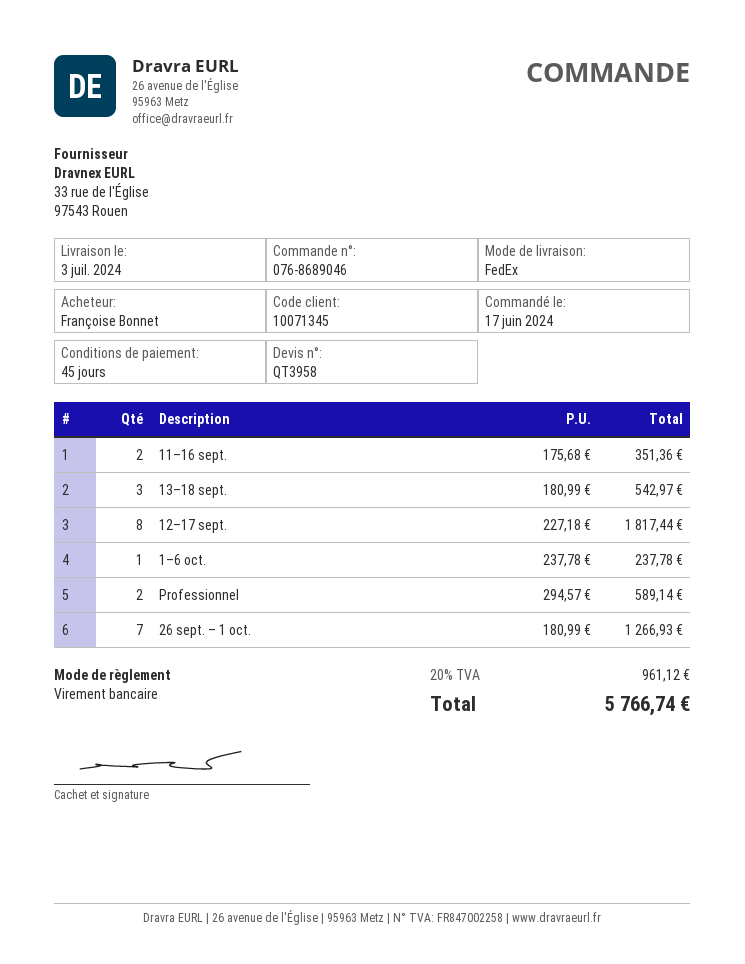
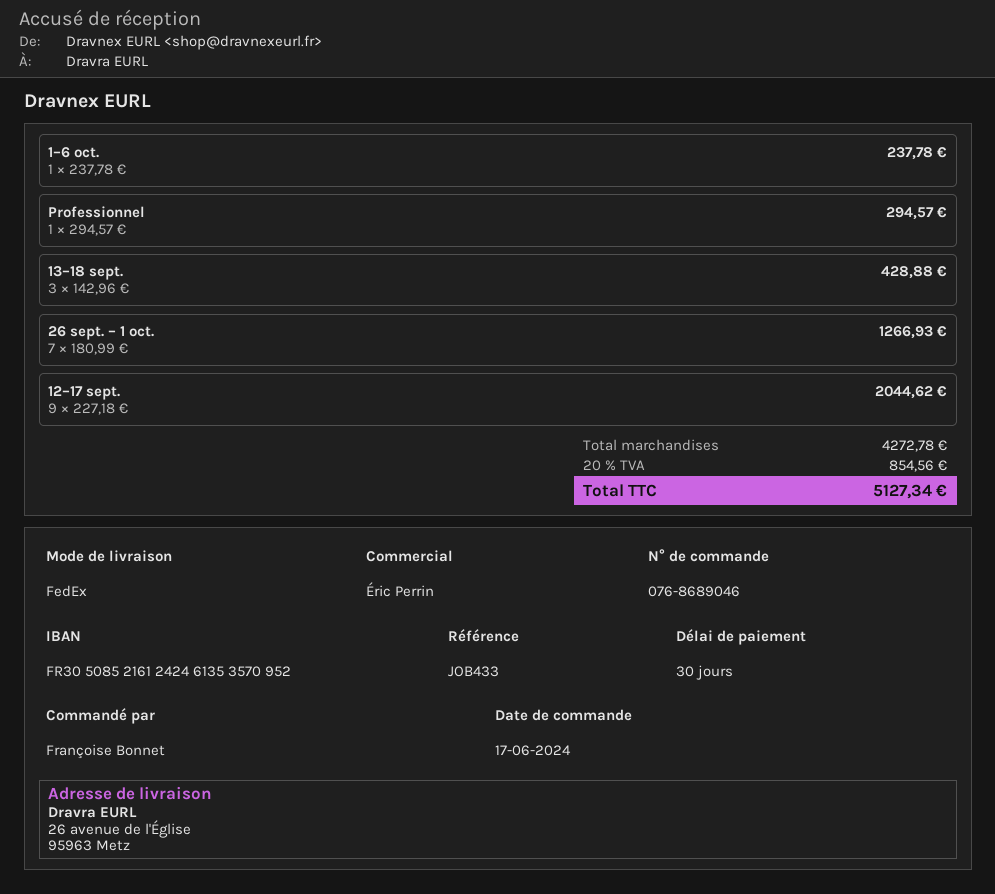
payment terms: 45 days -> 30 days
11–16 sept.: 2 x 175.68 = 351.36 -> none
13–18 sept.: 3 x 180.99 = 542.97 -> 3 x 142.96 = 428.88
12–17 sept.: 8 x 227.18 = 1817.44 -> 9 x 227.18 = 2044.62
Professionnel: 2 x 294.57 = 589.14 -> 1 x 294.57 = 294.57
tax: 20% = 961.12 -> 20% = 854.56
total: 5766.74 -> 5127.34

